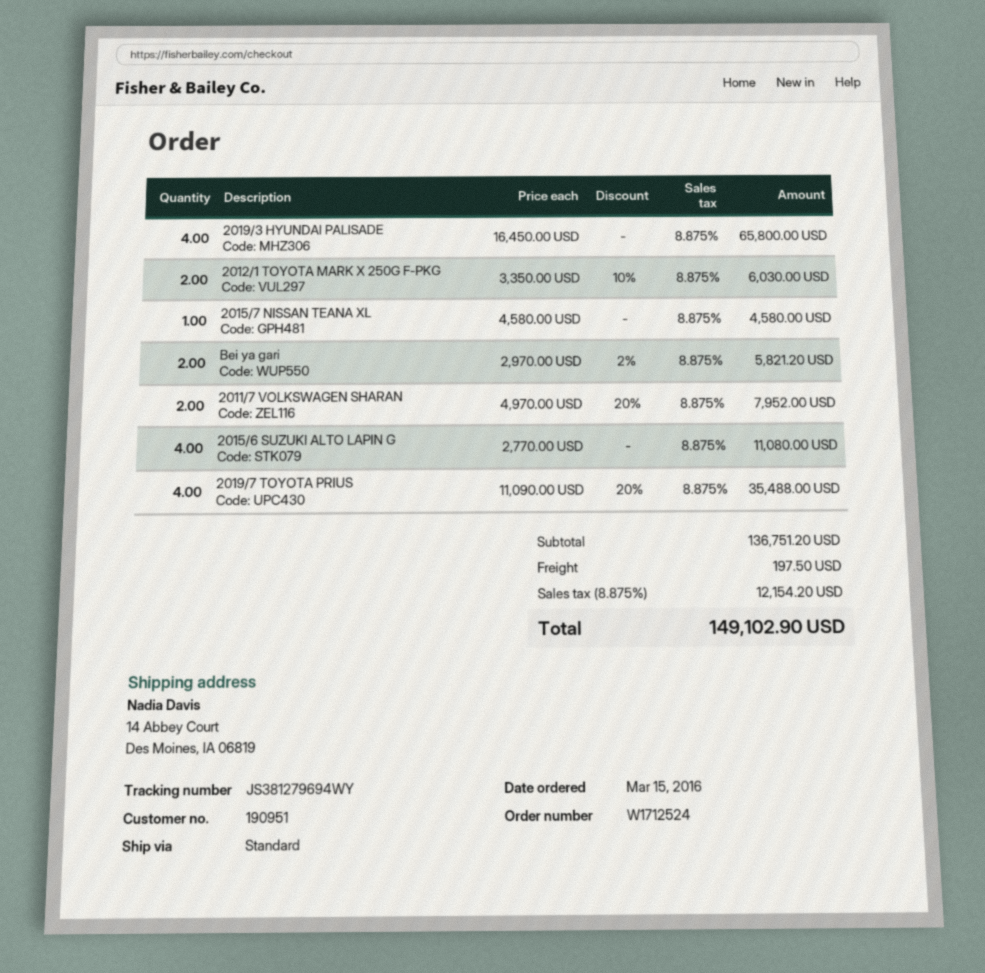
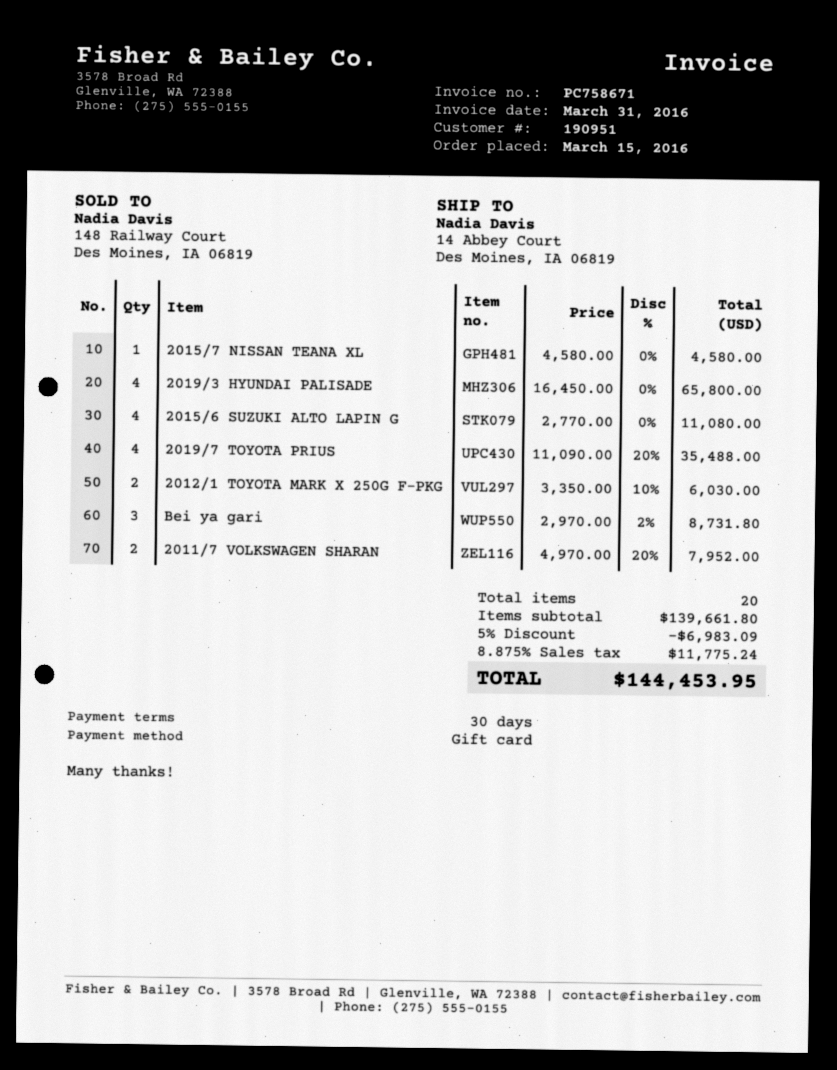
Bei ya gari: 2 x 2970.00 - 2% = 5821.20 -> 3 x 2970.00 - 2% = 8731.80
subtotal: 136751.20 -> 139661.80
discount: none -> 5% = 6983.09
shipping: 197.50 -> none
tax: 8.875% = 12154.20 -> 8.875% = 11775.24
total: 149102.90 -> 144453.95

